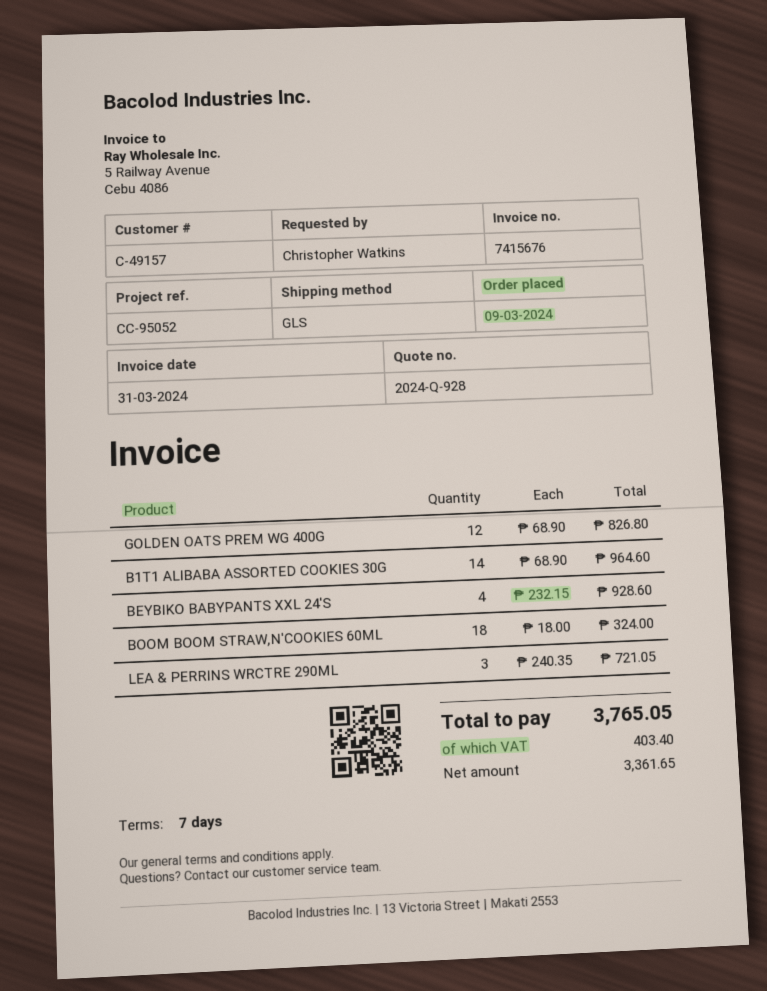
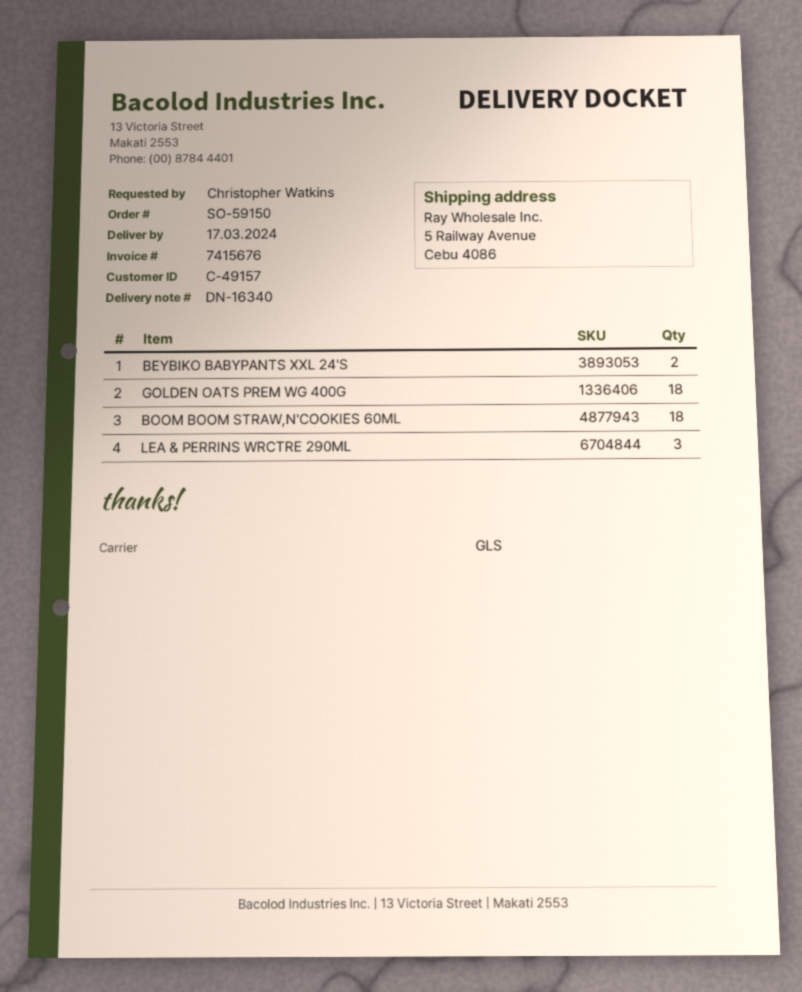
GOLDEN OATS PREM WG 400G: 12 -> 18
B1T1 ALIBABA ASSORTED COOKIES 30G: 14 -> none
BEYBIKO BABYPANTS XXL 24'S: 4 -> 2

